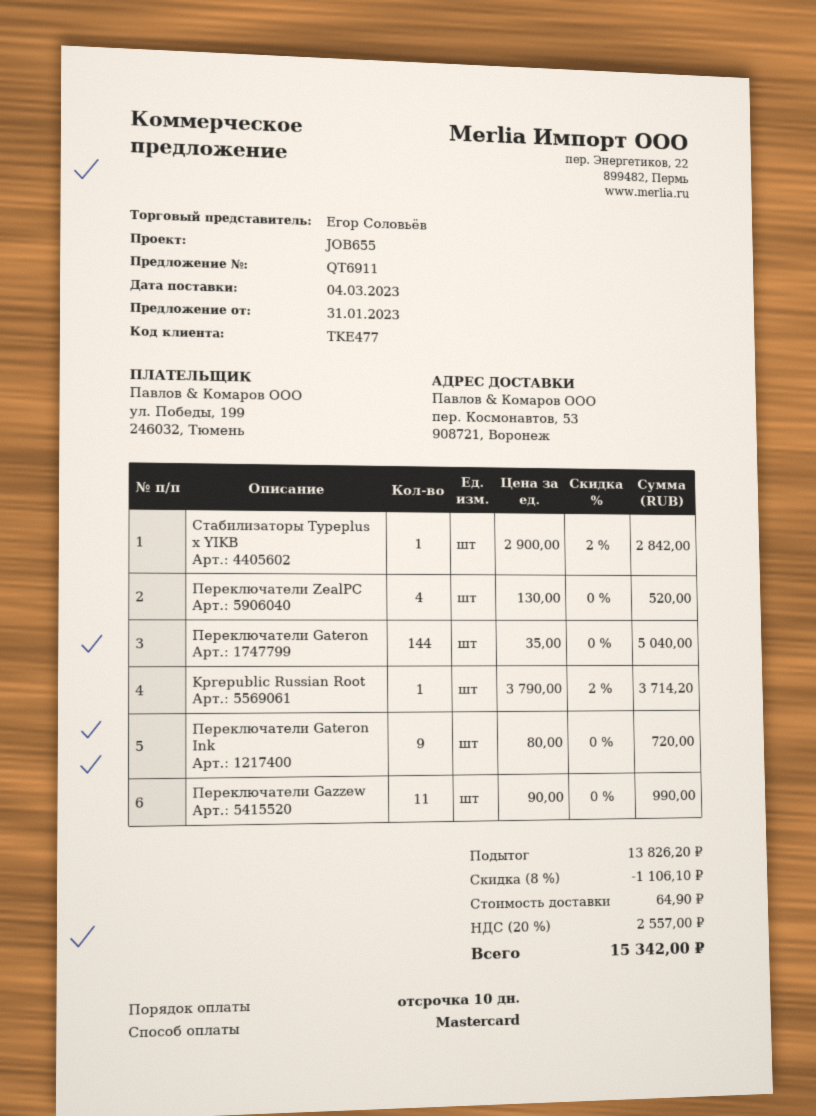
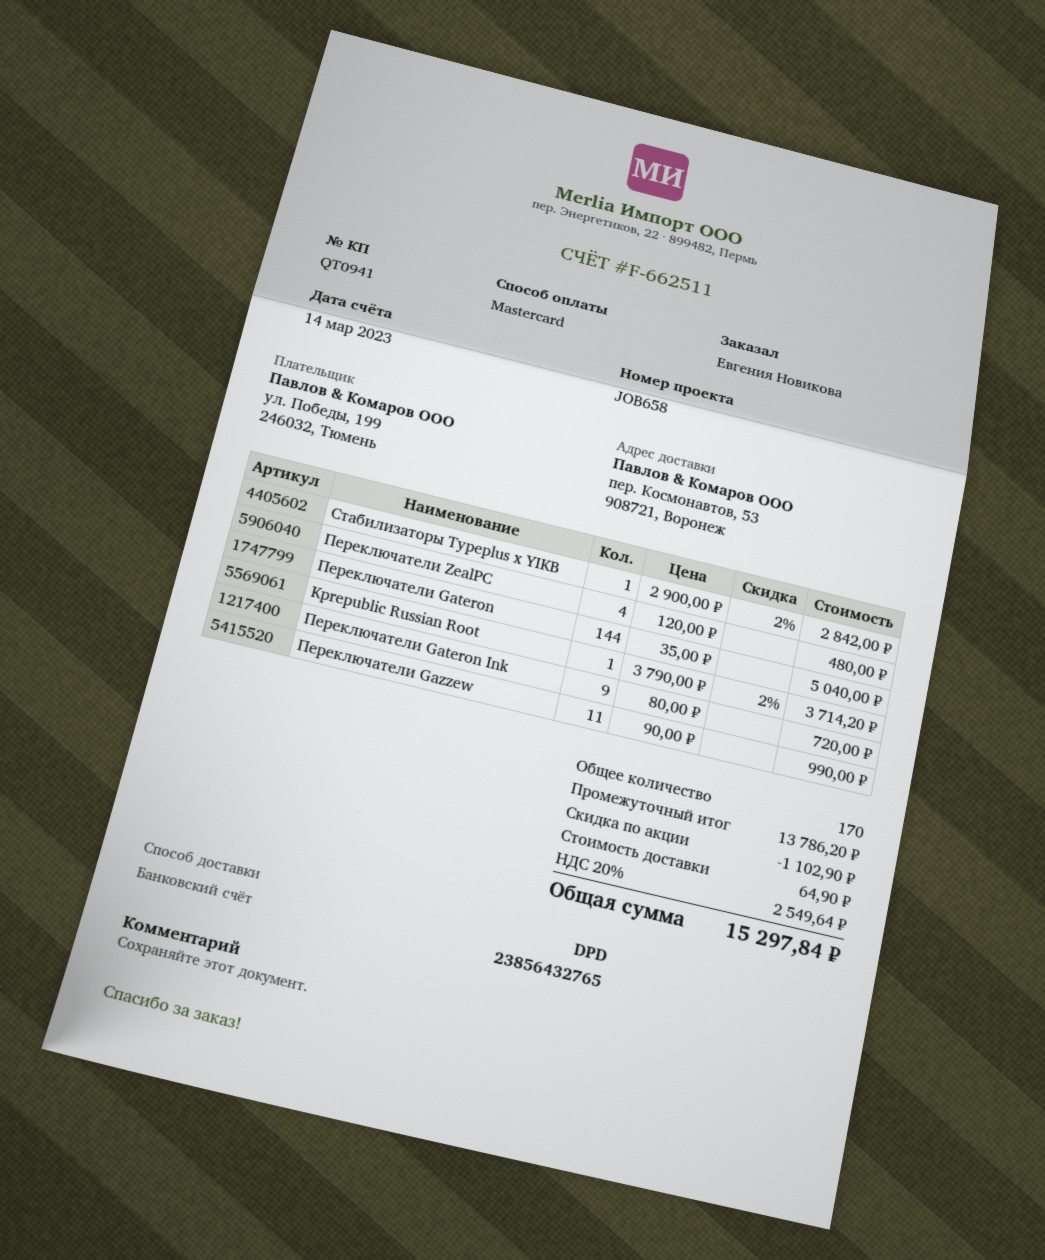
quote number: QT6911 -> QT0941
reference: JOB655 -> JOB658
Переключатели ZealPC: 4 x 130.00 = 520.00 -> 4 x 120.00 = 480.00
subtotal: 13826.20 -> 13786.20
discount: 1106.10 -> 1102.90
tax: 20% = 2557.00 -> 20% = 2549.64
total: 15342.00 -> 15297.84

